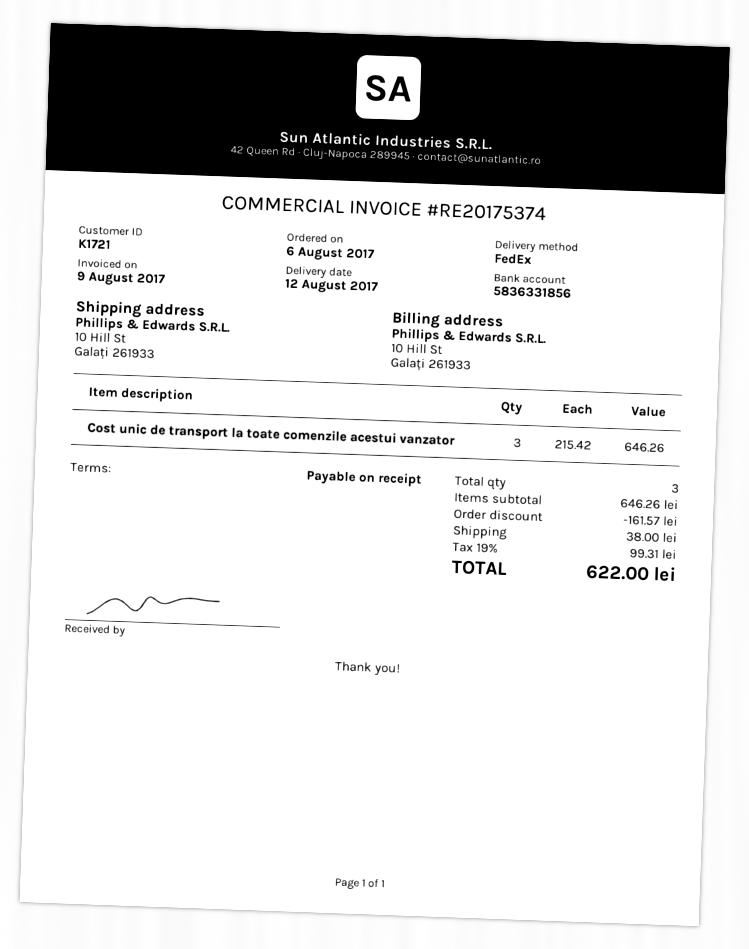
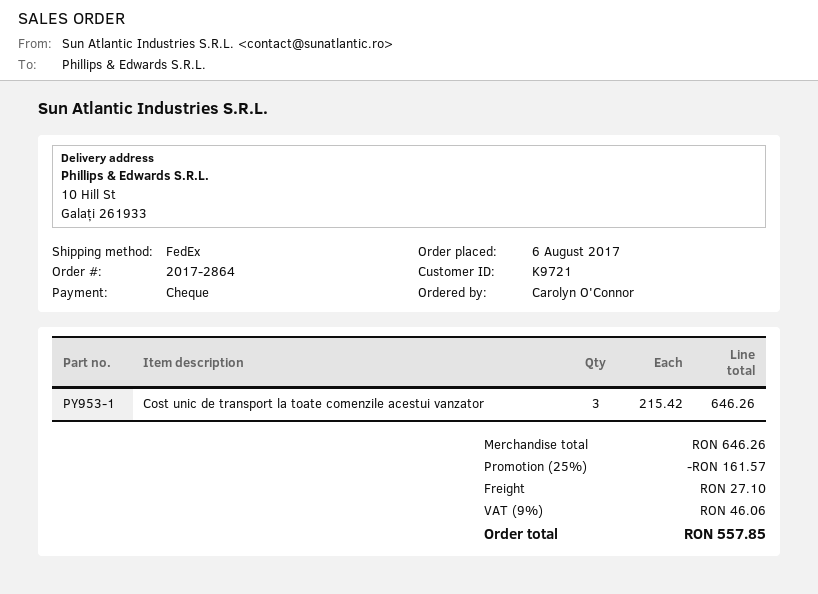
customer number: K1721 -> K9721
shipping: 38.00 -> 27.10
tax: 19% = 99.31 -> 9% = 46.06
total: 622.00 -> 557.85

